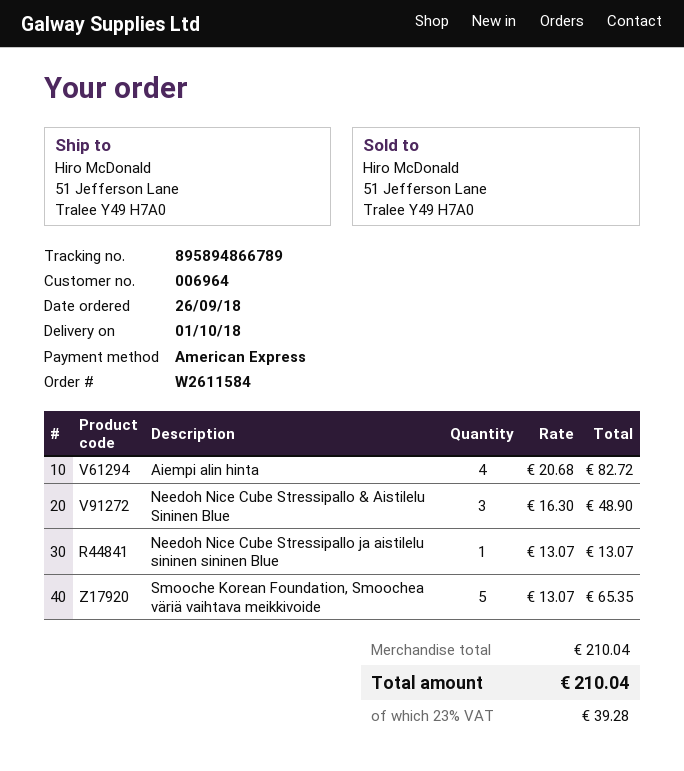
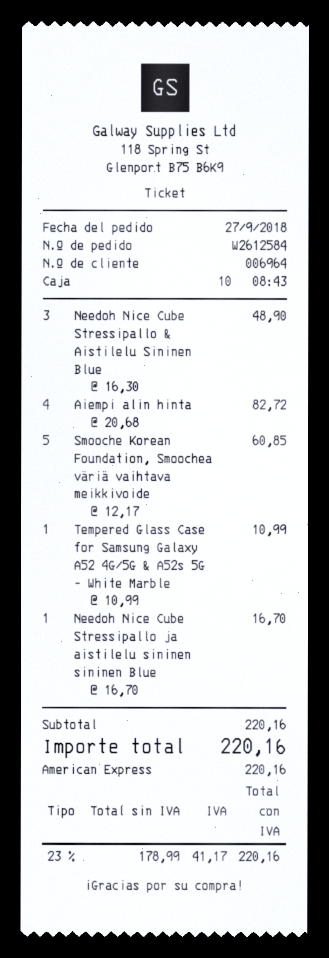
order number: W2611584 -> W2612584
order date: 2018-09-26 -> 2018-09-27
Needoh Nice Cube Stressipallo ja aistilelu sininen sininen Blue: 1 x 13.07 = 13.07 -> 1 x 16.70 = 16.70
Smooche Korean Foundation, Smoochea väriä vaihtava meikkivoide: 5 x 13.07 = 65.35 -> 5 x 12.17 = 60.85
Tempered Glass Case for Samsung Galaxy A52 4G/5G & A52s 5G - White Marble: none -> 1 x 10.99 = 10.99
subtotal: 210.04 -> 220.16
tax: 23% = 39.28 -> 23% = 41.17
total: 210.04 -> 220.16

